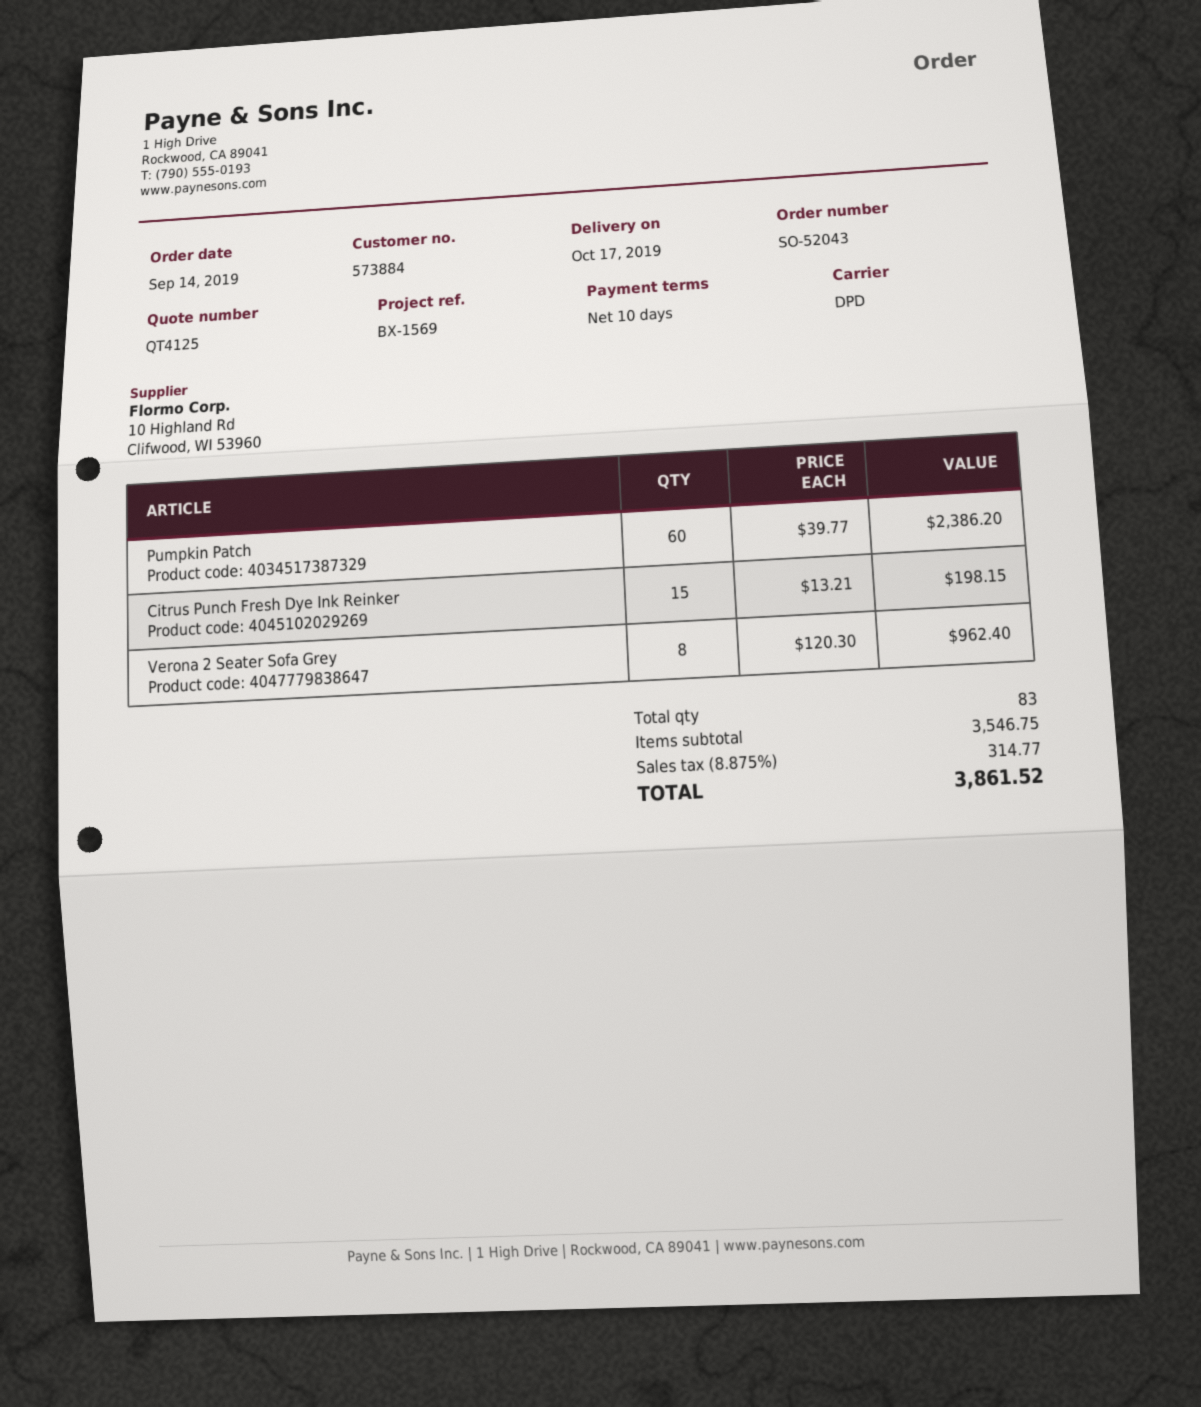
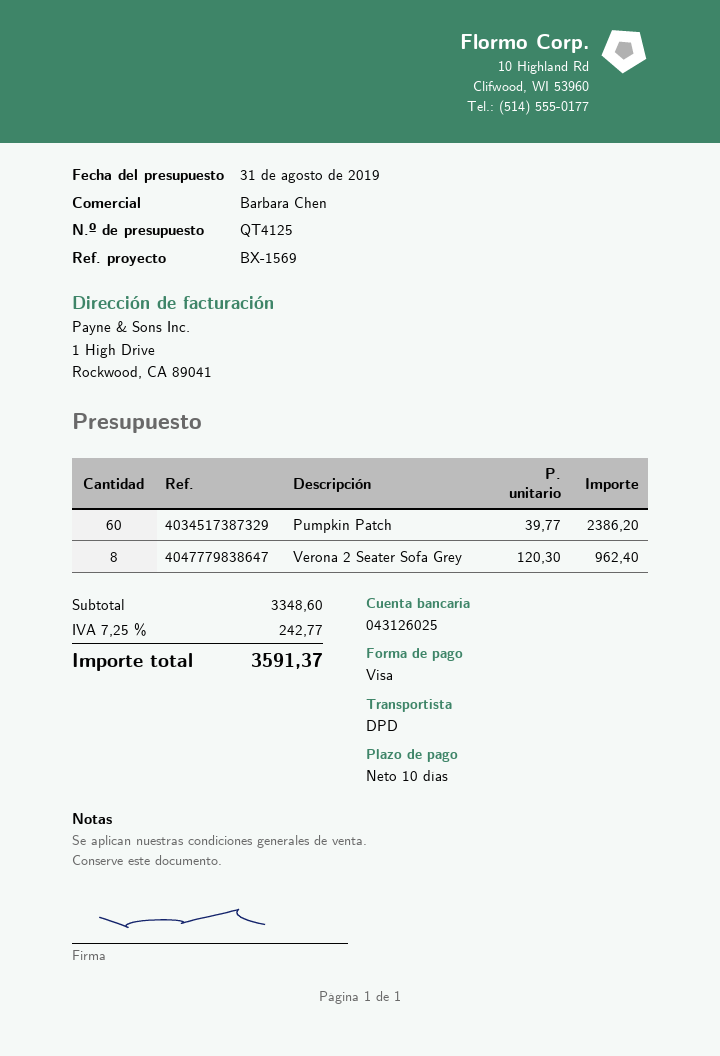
Citrus Punch Fresh Dye Ink Reinker: 15 x 13.21 = 198.15 -> none
subtotal: 3546.75 -> 3348.60
tax: 8.875% = 314.77 -> 7.25% = 242.77
total: 3861.52 -> 3591.37

